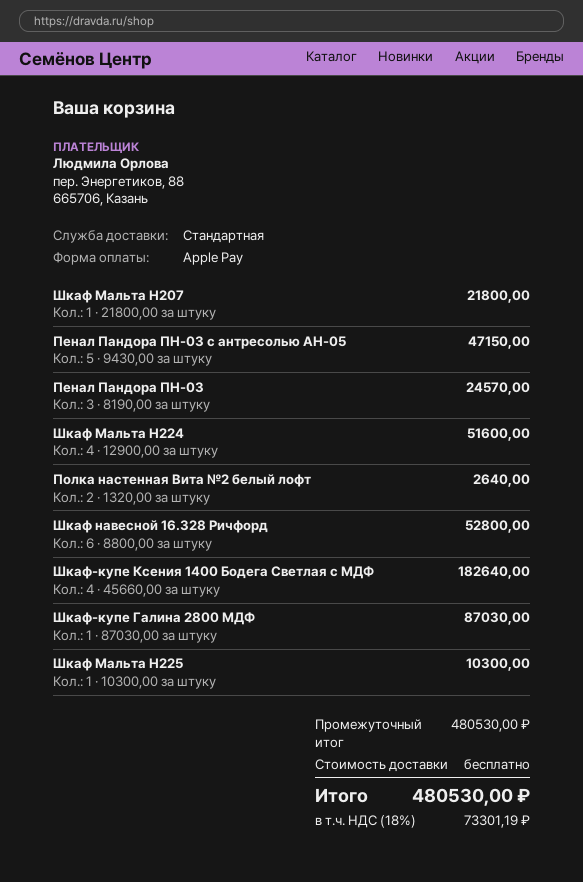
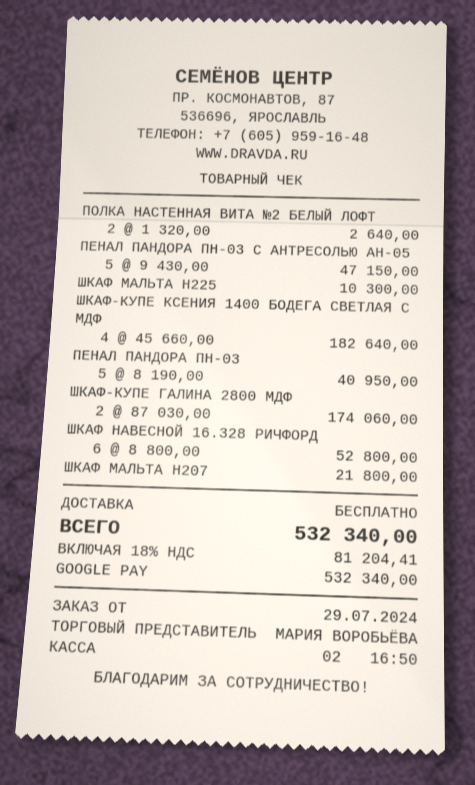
payment method: Apple Pay -> Google Pay
Пенал Пандора ПН-03: 3 x 8190.00 = 24570.00 -> 5 x 8190.00 = 40950.00
Шкаф Мальта H224: 4 x 12900.00 = 51600.00 -> none
Шкаф-купе Галина 2800 МДФ: 1 x 87030.00 = 87030.00 -> 2 x 87030.00 = 174060.00
tax: 18% = 73301.19 -> 18% = 81204.41
total: 480530.00 -> 532340.00

